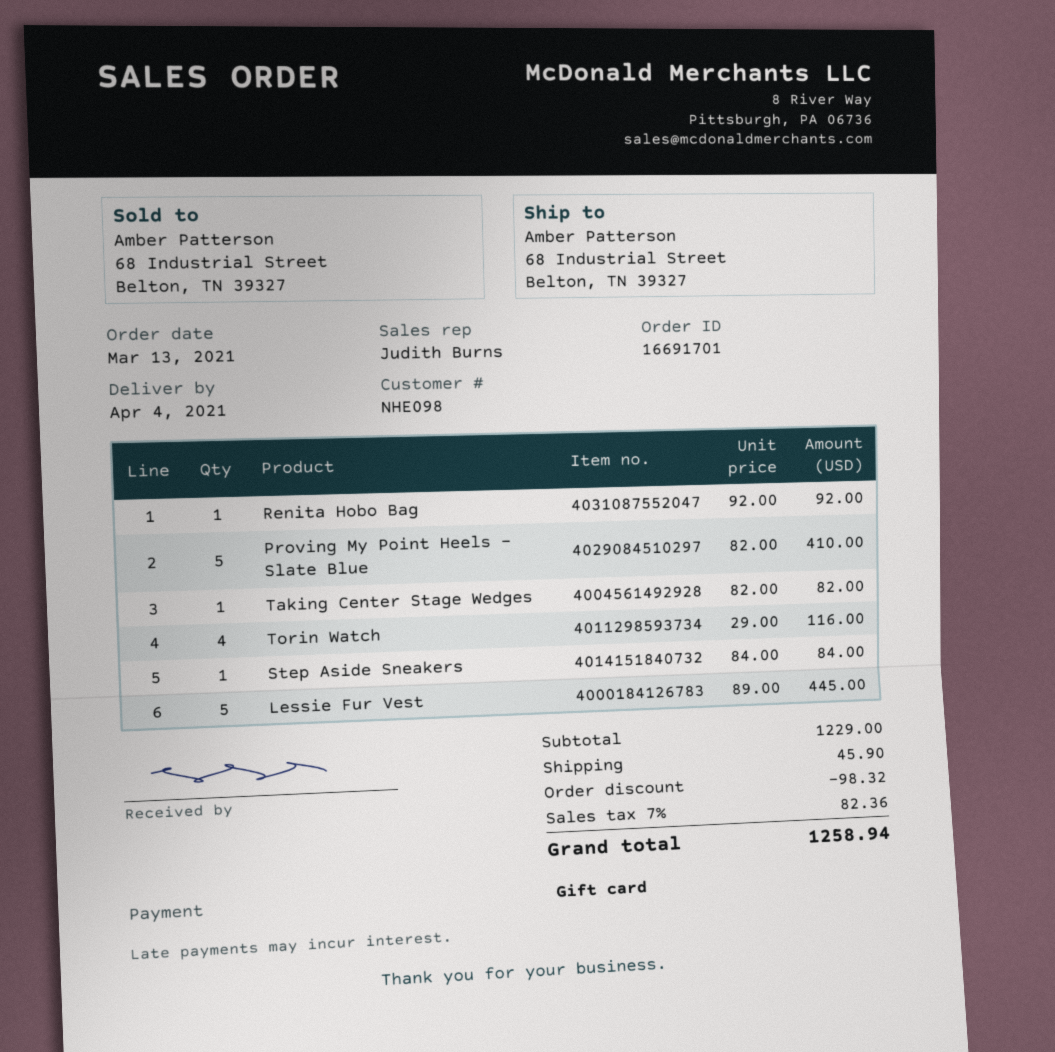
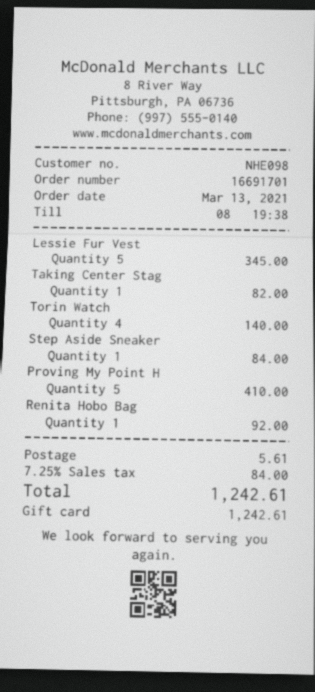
Torin Watch: 4 for 116.00 -> 4 for 140.00
Lessie Fur Vest: 5 for 445.00 -> 5 for 345.00
discount: 98.32 -> none
shipping: 45.90 -> 5.61
tax: 7% = 82.36 -> 7.25% = 84.00
total: 1258.94 -> 1242.61

